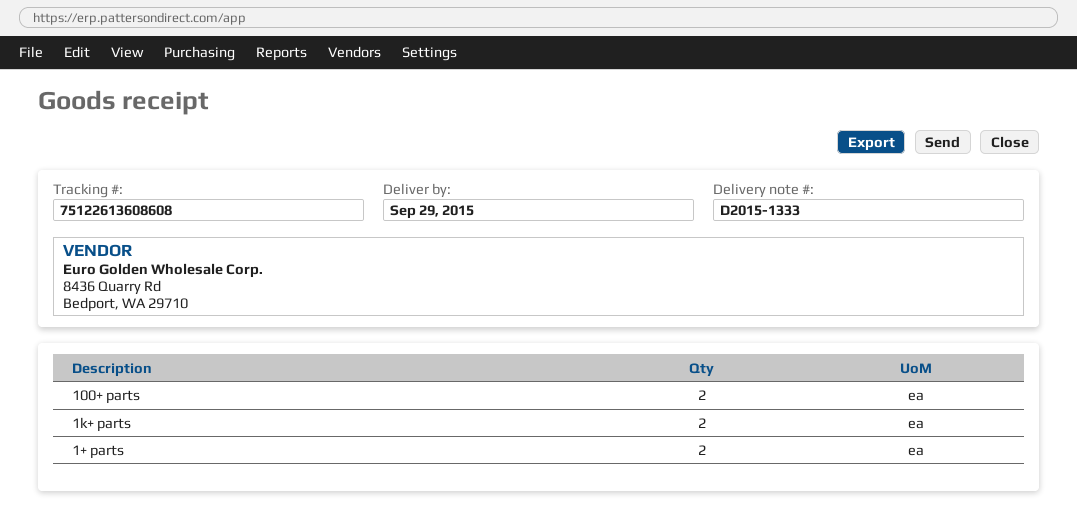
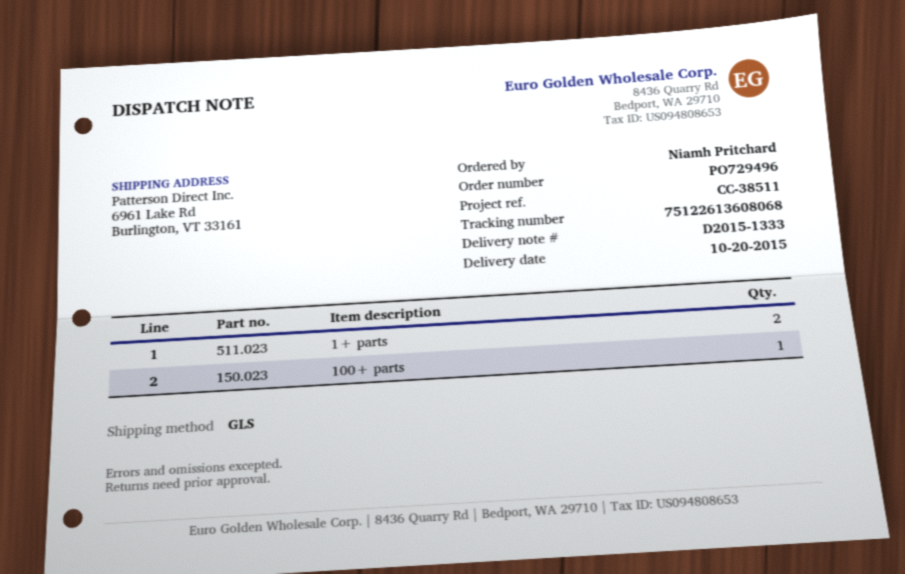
delivery date: 2015-09-29 -> 2015-10-20
tracking number: 75122613608608 -> 75122613608068
100+ parts: 2 -> 1
1k+ parts: 2 -> none

